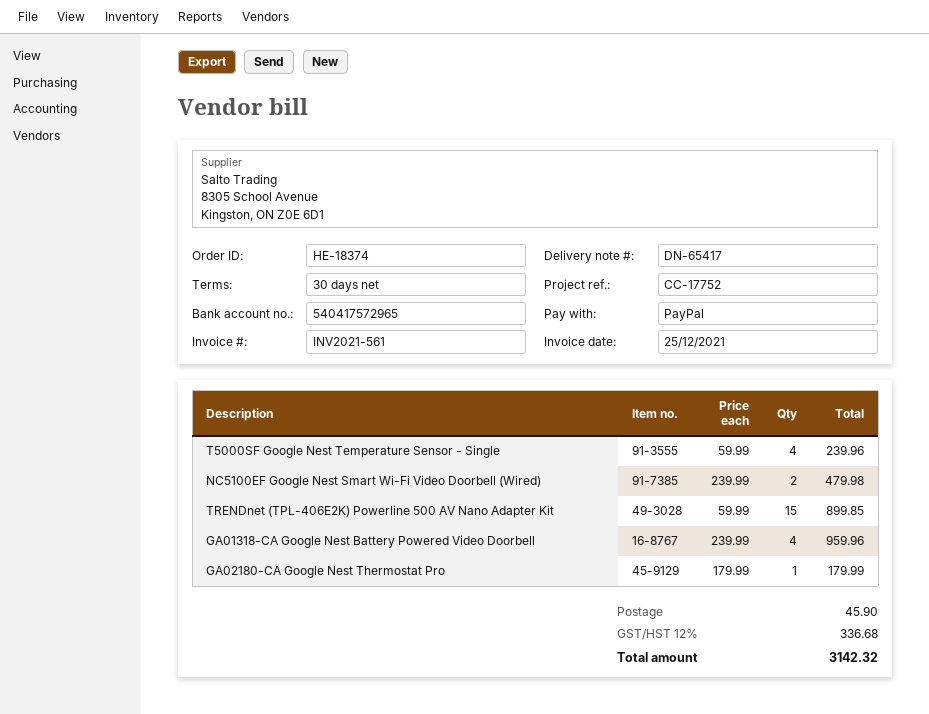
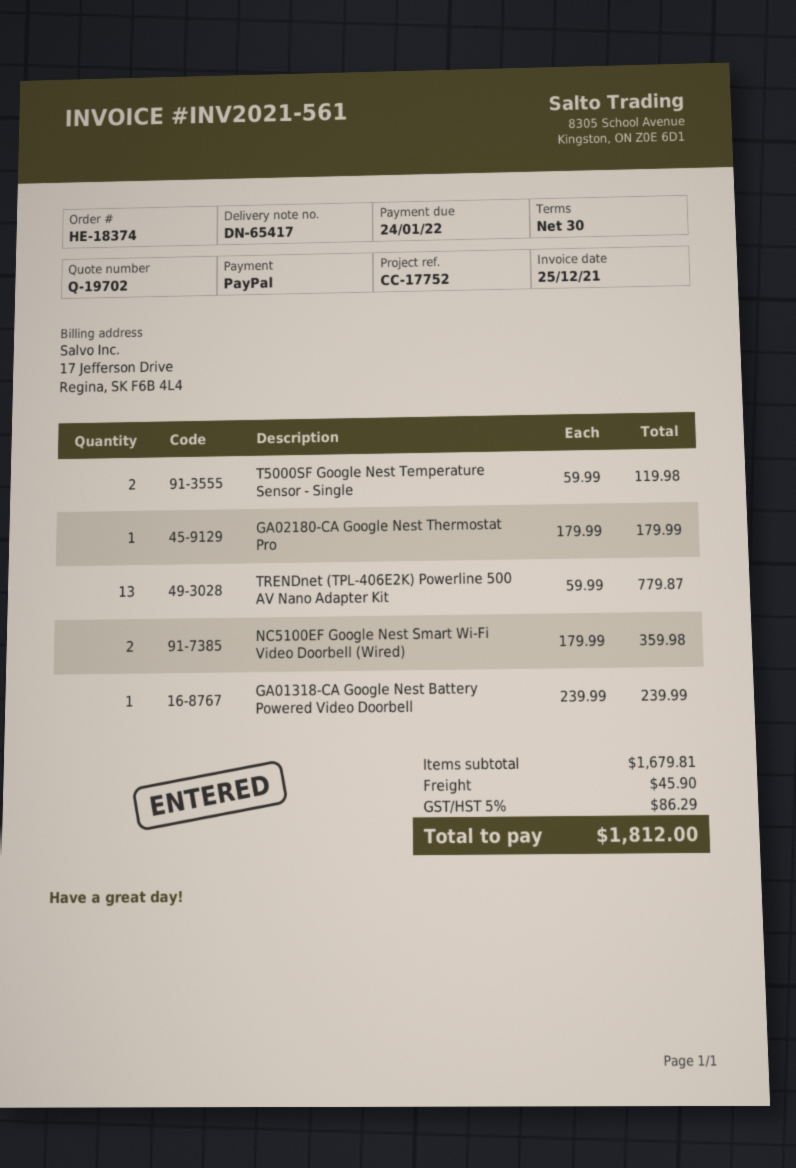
T5000SF Google Nest Temperature Sensor - Single: 4 x 59.99 = 239.96 -> 2 x 59.99 = 119.98
NC5100EF Google Nest Smart Wi-Fi Video Doorbell (Wired): 2 x 239.99 = 479.98 -> 2 x 179.99 = 359.98
TRENDnet (TPL-406E2K) Powerline 500 AV Nano Adapter Kit: 15 x 59.99 = 899.85 -> 13 x 59.99 = 779.87
GA01318-CA Google Nest Battery Powered Video Doorbell: 4 x 239.99 = 959.96 -> 1 x 239.99 = 239.99
tax: 12% = 336.68 -> 5% = 86.29
total: 3142.32 -> 1812.00

